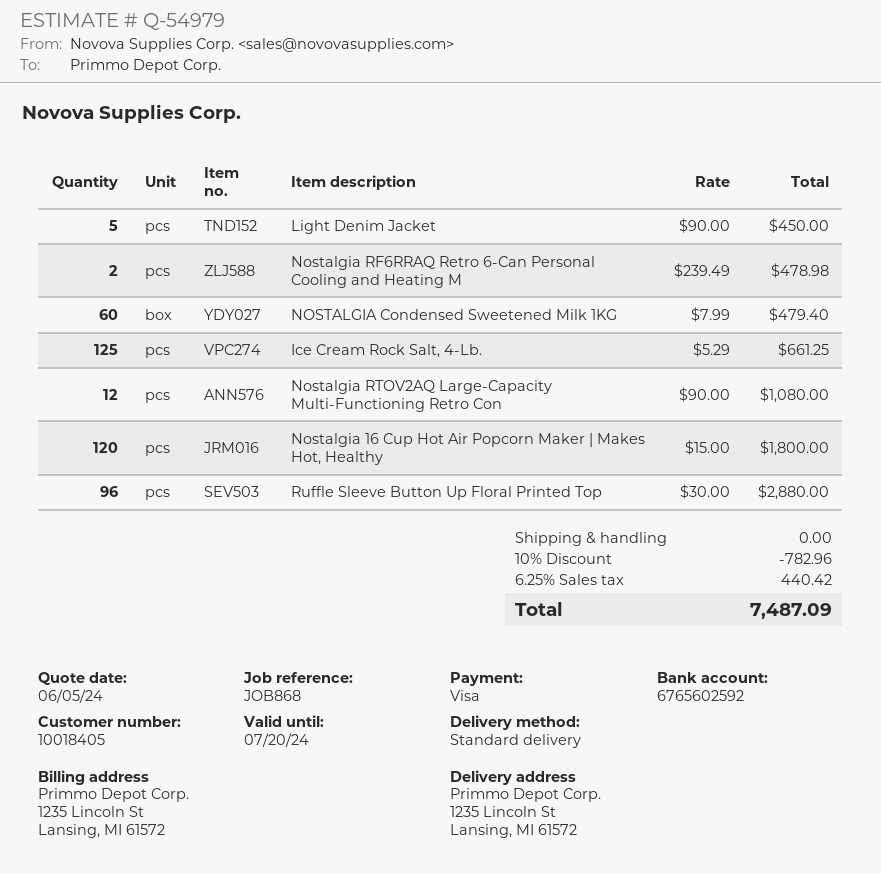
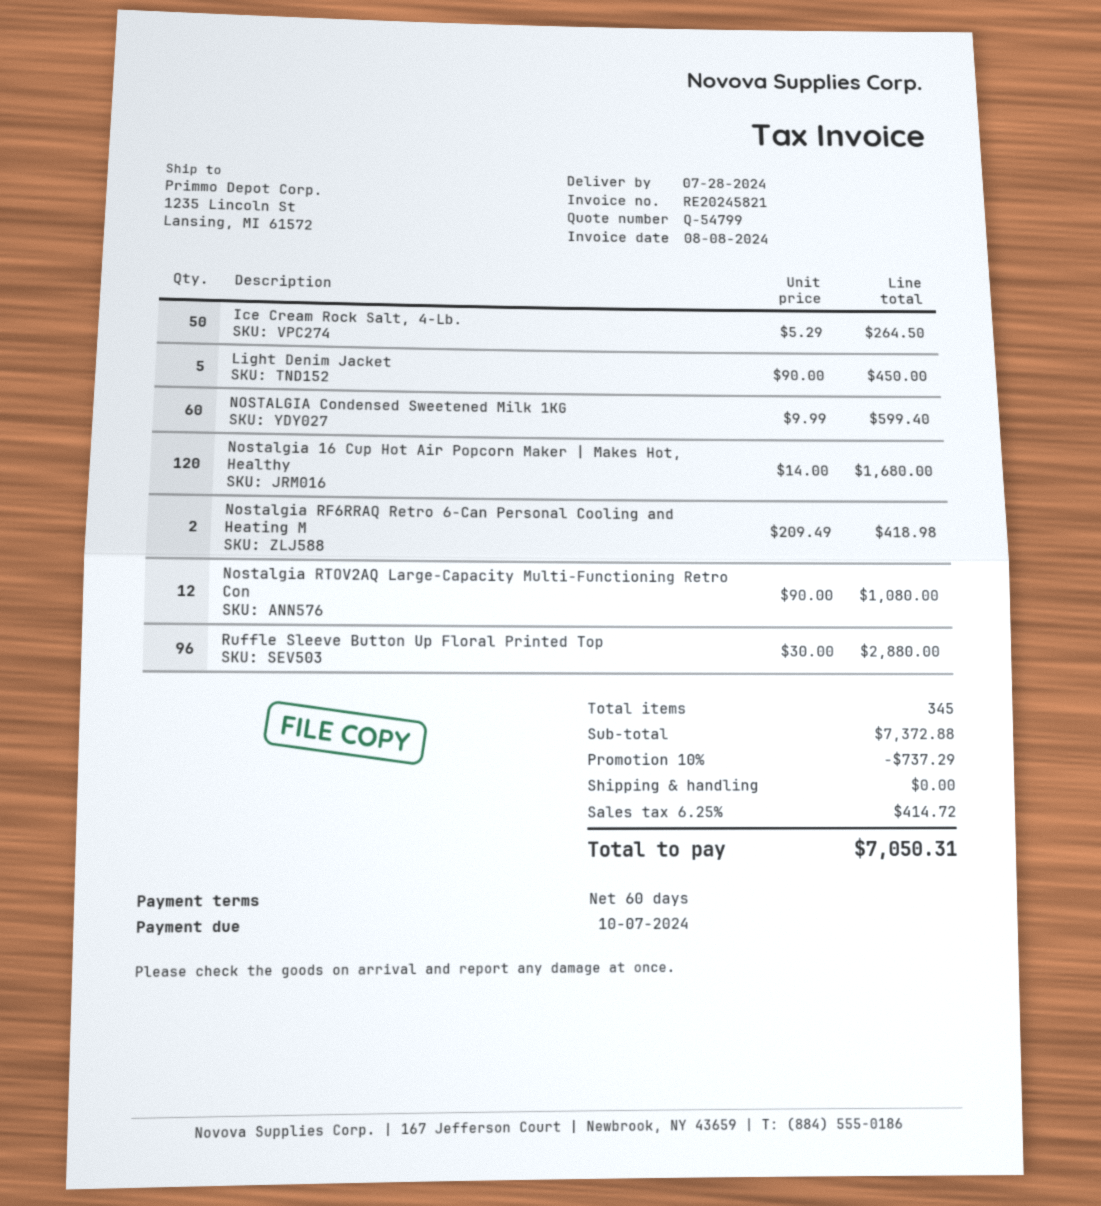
quote number: Q-54979 -> Q-54799
Nostalgia RF6RRAQ Retro 6-Can Personal Cooling and Heating M: 2 x 239.49 = 478.98 -> 2 x 209.49 = 418.98
NOSTALGIA Condensed Sweetened Milk 1KG: 60 x 7.99 = 479.40 -> 60 x 9.99 = 599.40
Ice Cream Rock Salt, 4-Lb.: 125 x 5.29 = 661.25 -> 50 x 5.29 = 264.50
Nostalgia 16 Cup Hot Air Popcorn Maker | Makes Hot, Healthy: 120 x 15.00 = 1800.00 -> 120 x 14.00 = 1680.00
discount: 10% = 782.96 -> 10% = 737.29
tax: 6.25% = 440.42 -> 6.25% = 414.72
total: 7487.09 -> 7050.31

